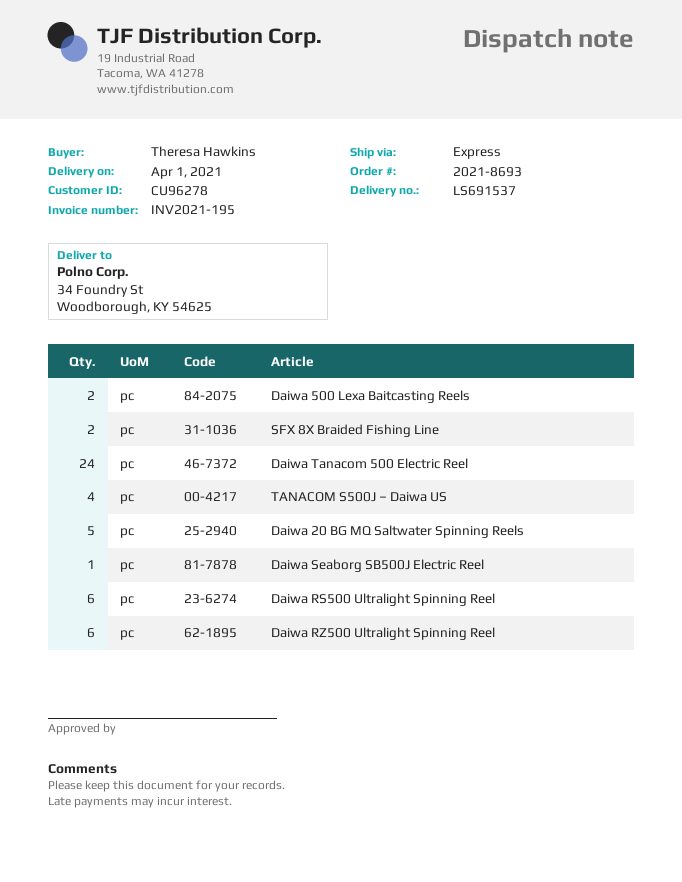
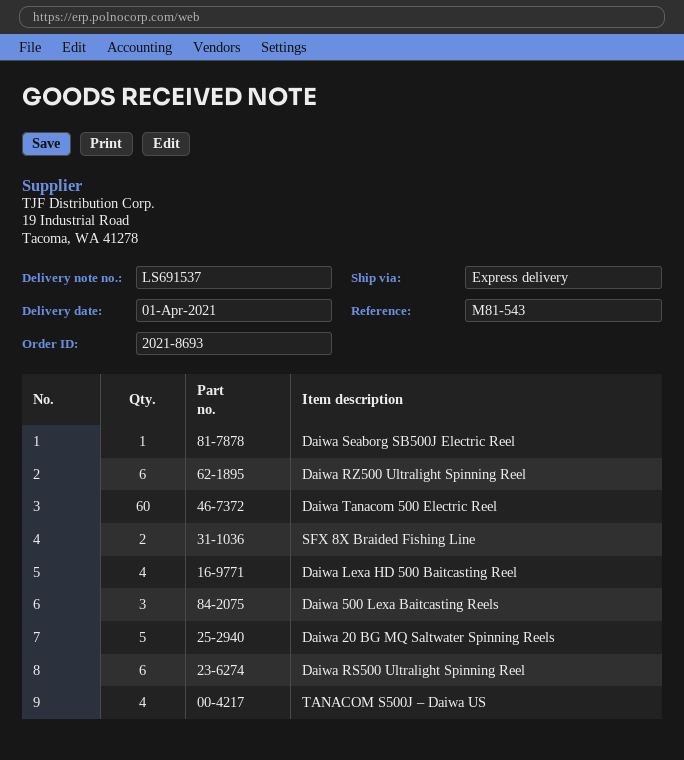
Daiwa 500 Lexa Baitcasting Reels: 2 -> 3
Daiwa Tanacom 500 Electric Reel: 24 -> 60
Daiwa Lexa HD 500 Baitcasting Reel: none -> 4

